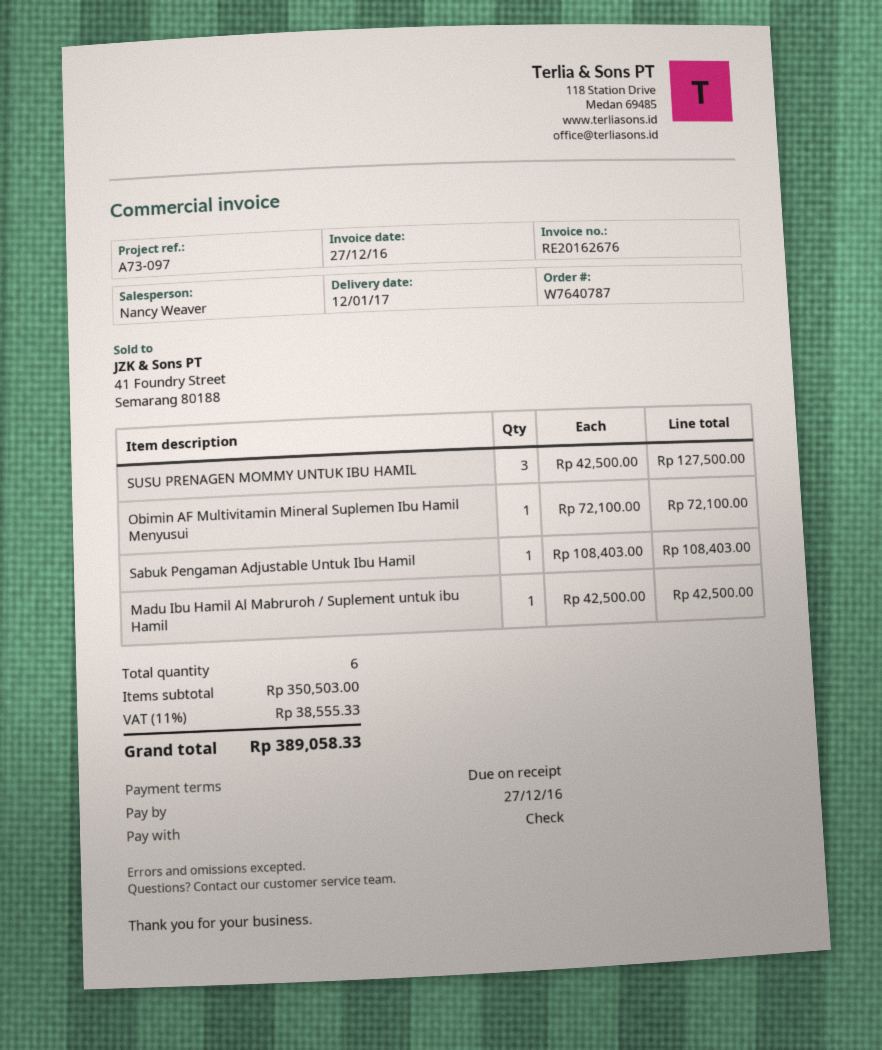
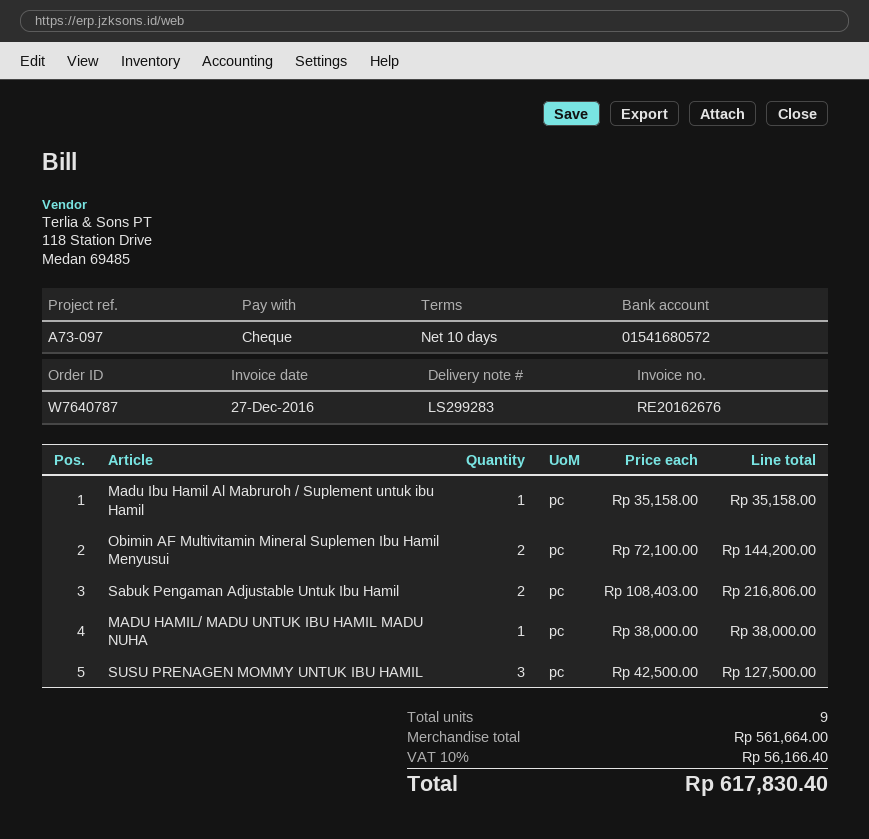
payment terms: on receipt -> 10 days
Obimin AF Multivitamin Mineral Suplemen Ibu Hamil Menyusui: 1 x 72100.00 = 72100.00 -> 2 x 72100.00 = 144200.00
Sabuk Pengaman Adjustable Untuk Ibu Hamil: 1 x 108403.00 = 108403.00 -> 2 x 108403.00 = 216806.00
Madu Ibu Hamil Al Mabruroh / Suplement untuk ibu Hamil: 1 x 42500.00 = 42500.00 -> 1 x 35158.00 = 35158.00
MADU HAMIL/ MADU UNTUK IBU HAMIL MADU NUHA: none -> 1 x 38000.00 = 38000.00
total quantity: 6 -> 9
subtotal: 350503.00 -> 561664.00
tax: 11% = 38555.33 -> 10% = 56166.40
total: 389058.33 -> 617830.40

